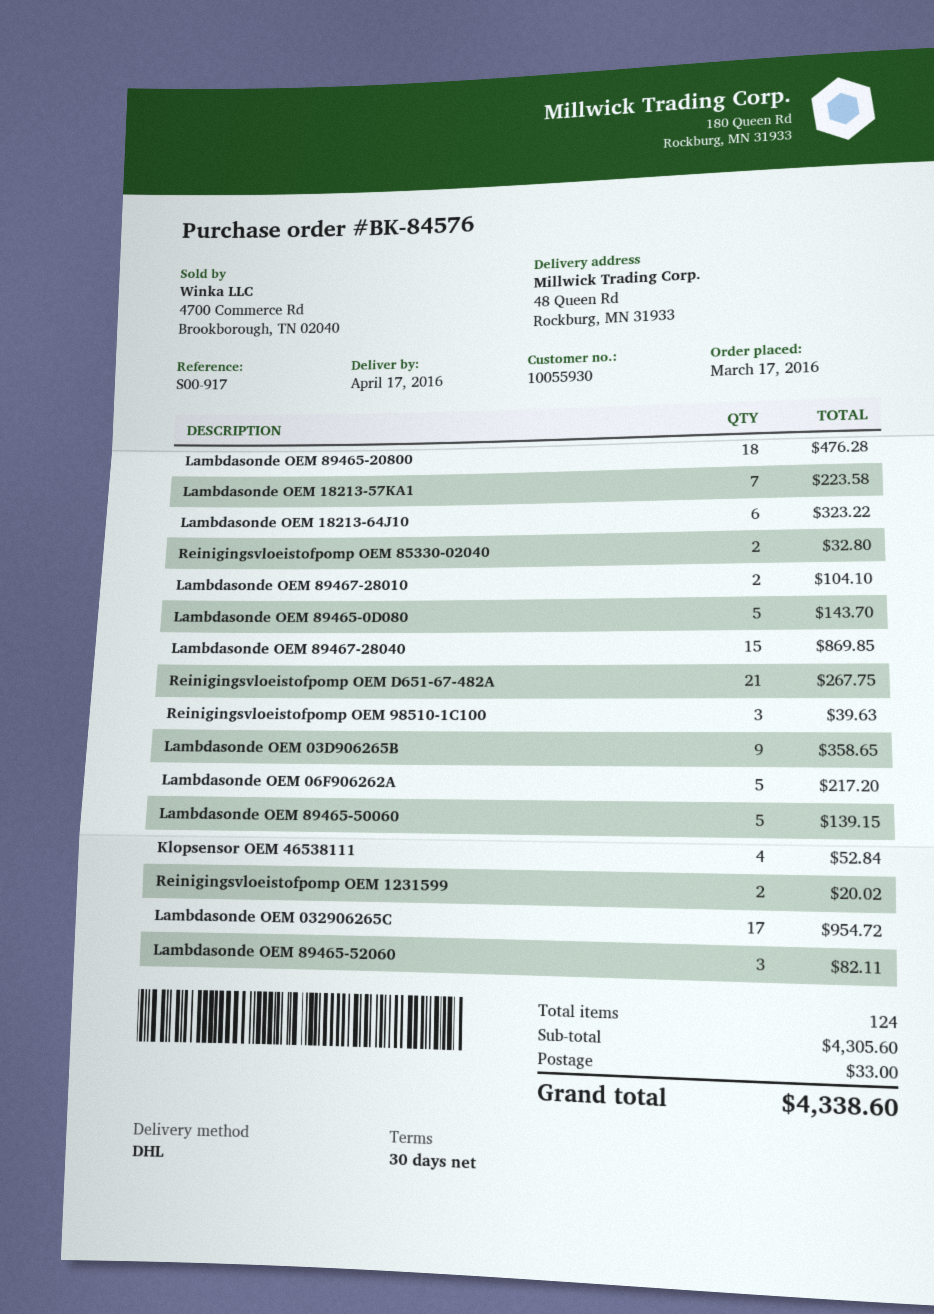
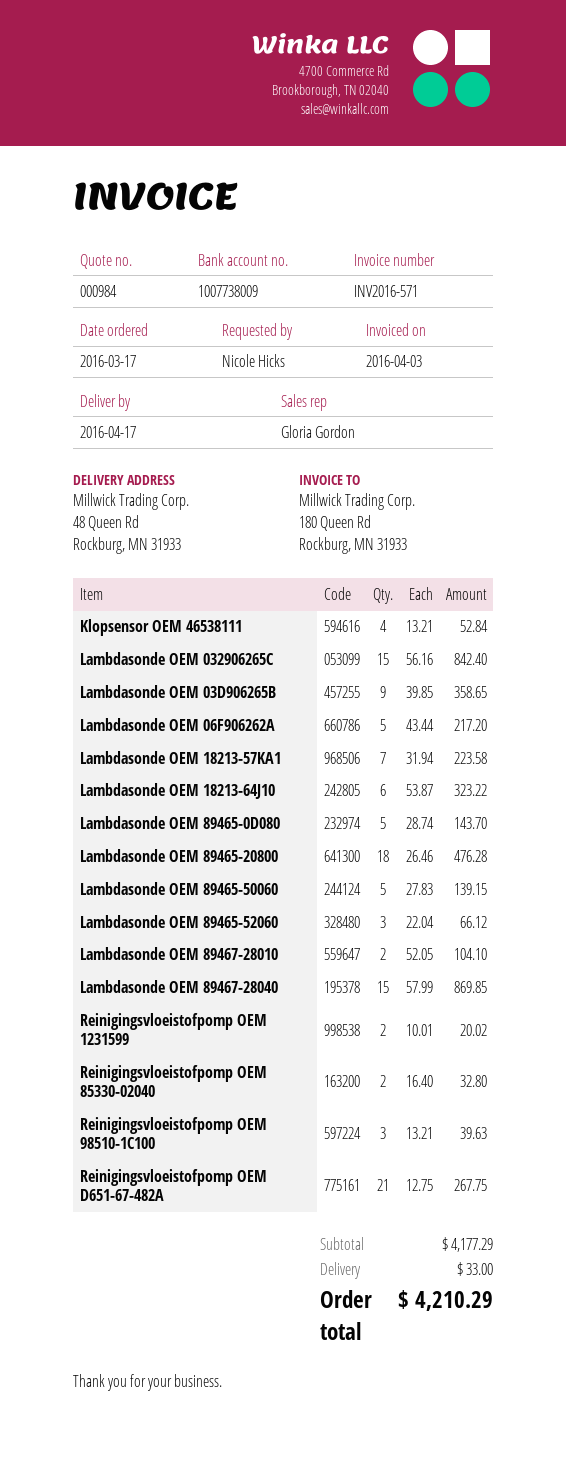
Lambdasonde OEM 032906265C: 17 for 954.72 -> 15 for 842.40
Lambdasonde OEM 89465-52060: 3 for 82.11 -> 3 for 66.12
subtotal: 4305.60 -> 4177.29
total: 4338.60 -> 4210.29

